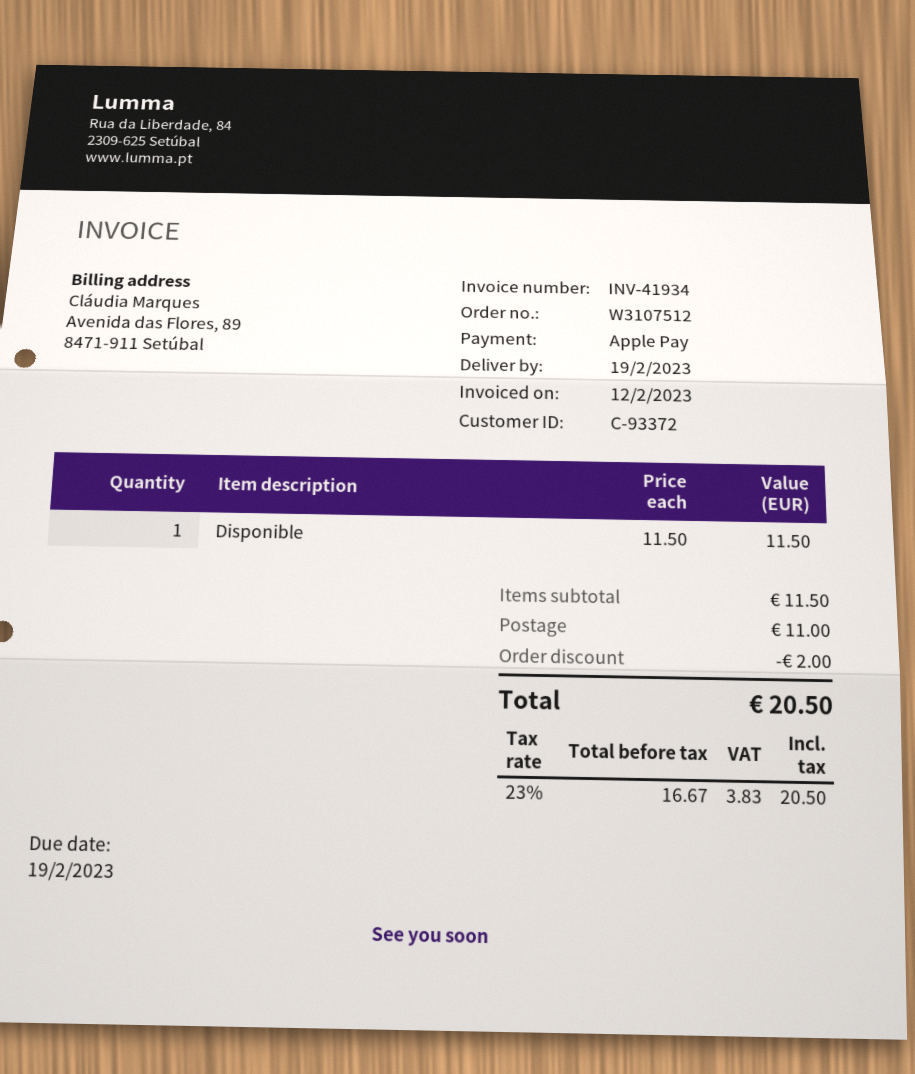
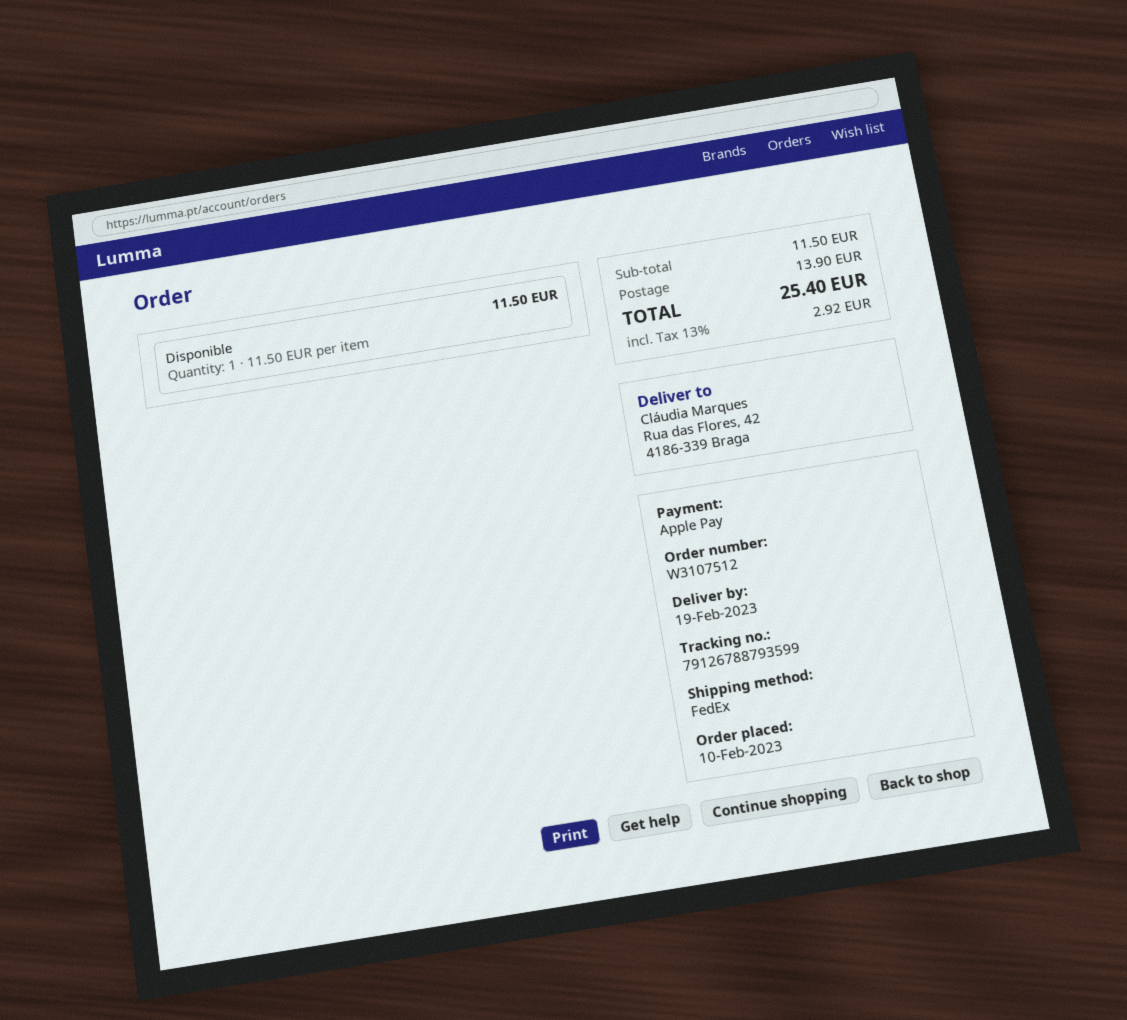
discount: 2.00 -> none
shipping: 11.00 -> 13.90
tax: 23% = 3.83 -> 13% = 2.92
total: 20.50 -> 25.40

